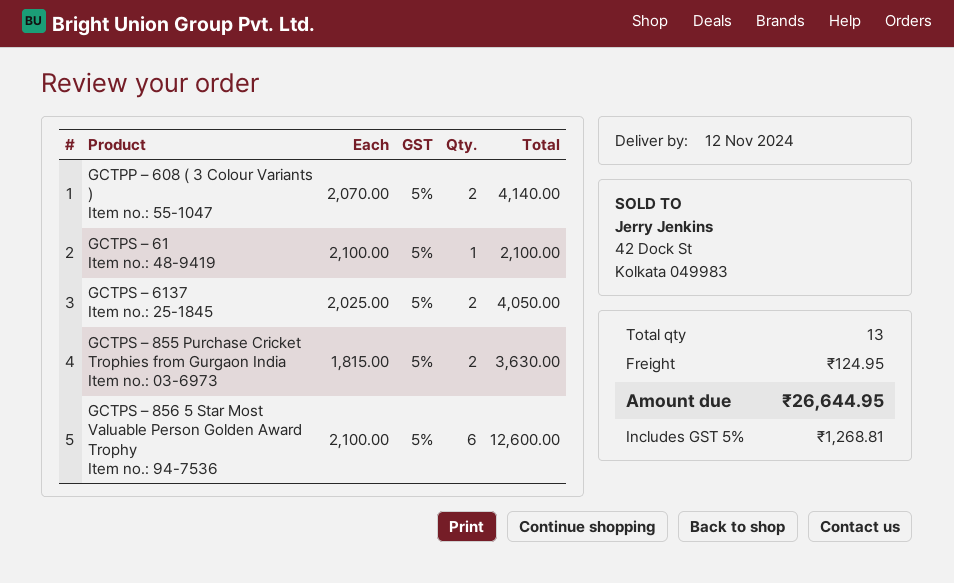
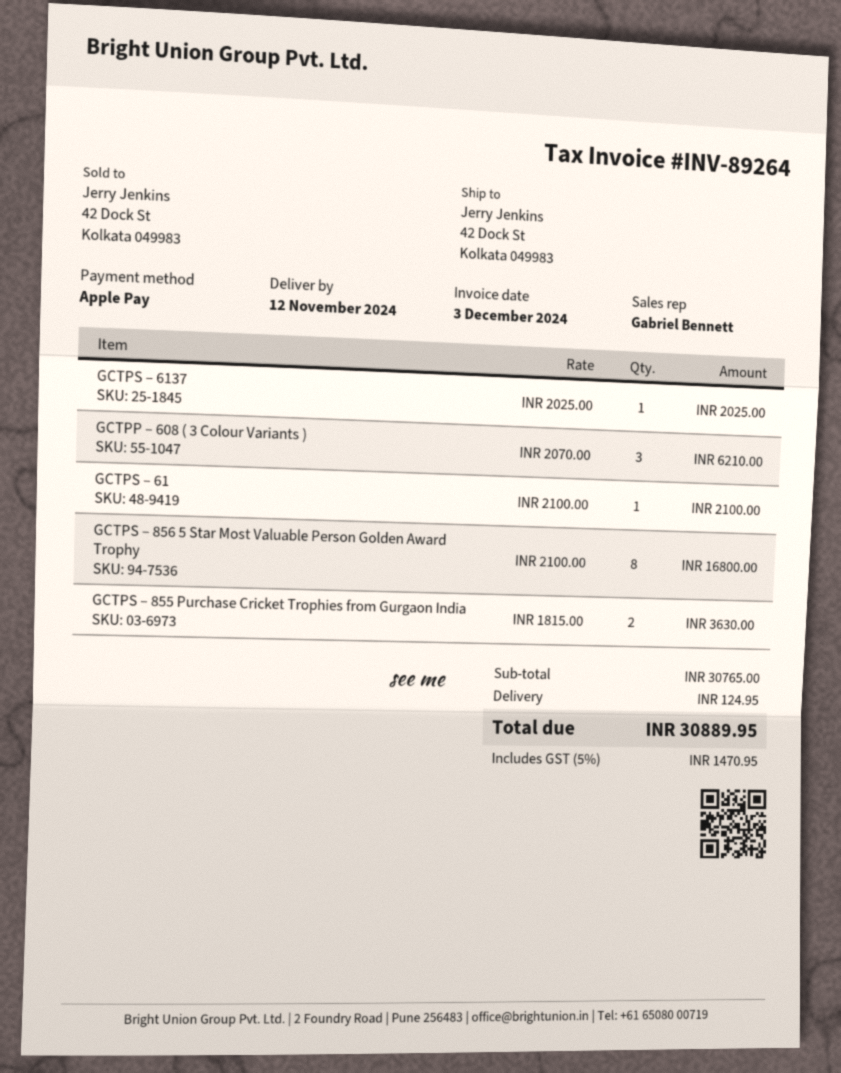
GCTPP – 608 ( 3 Colour Variants ): 2 x 2070.00 = 4140.00 -> 3 x 2070.00 = 6210.00
GCTPS – 6137: 2 x 2025.00 = 4050.00 -> 1 x 2025.00 = 2025.00
GCTPS – 856 5 Star Most Valuable Person Golden Award Trophy: 6 x 2100.00 = 12600.00 -> 8 x 2100.00 = 16800.00
tax: 5% = 1268.81 -> 5% = 1470.95
total: 26644.95 -> 30889.95

